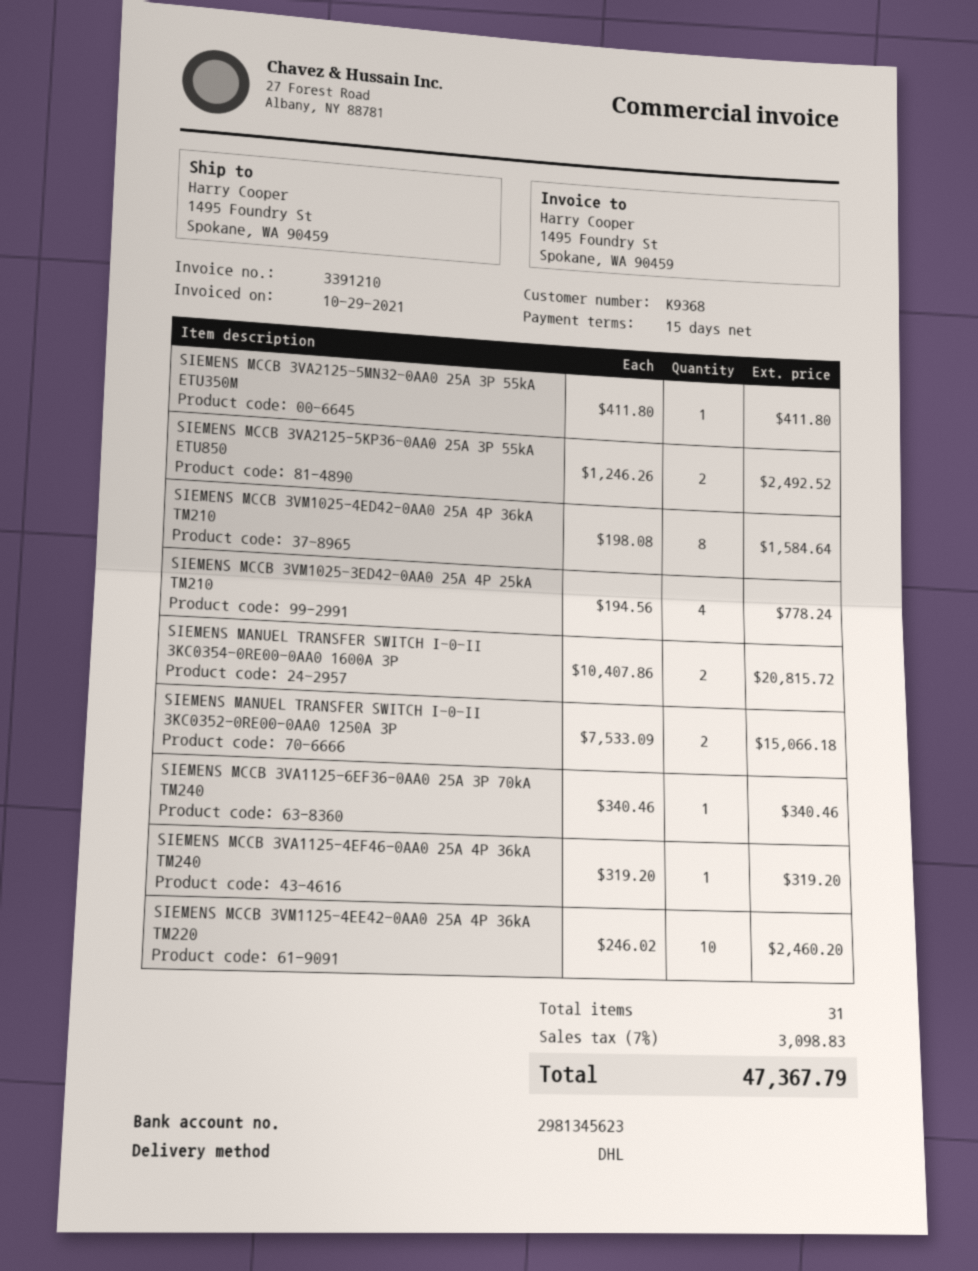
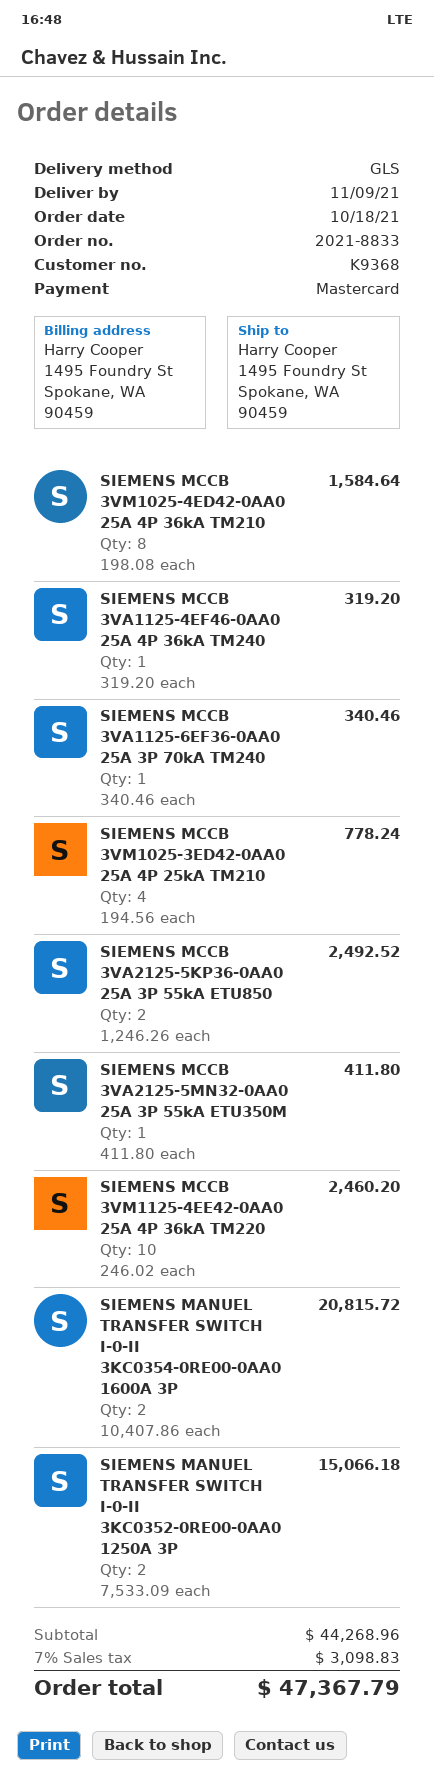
shipping method: DHL -> GLS

